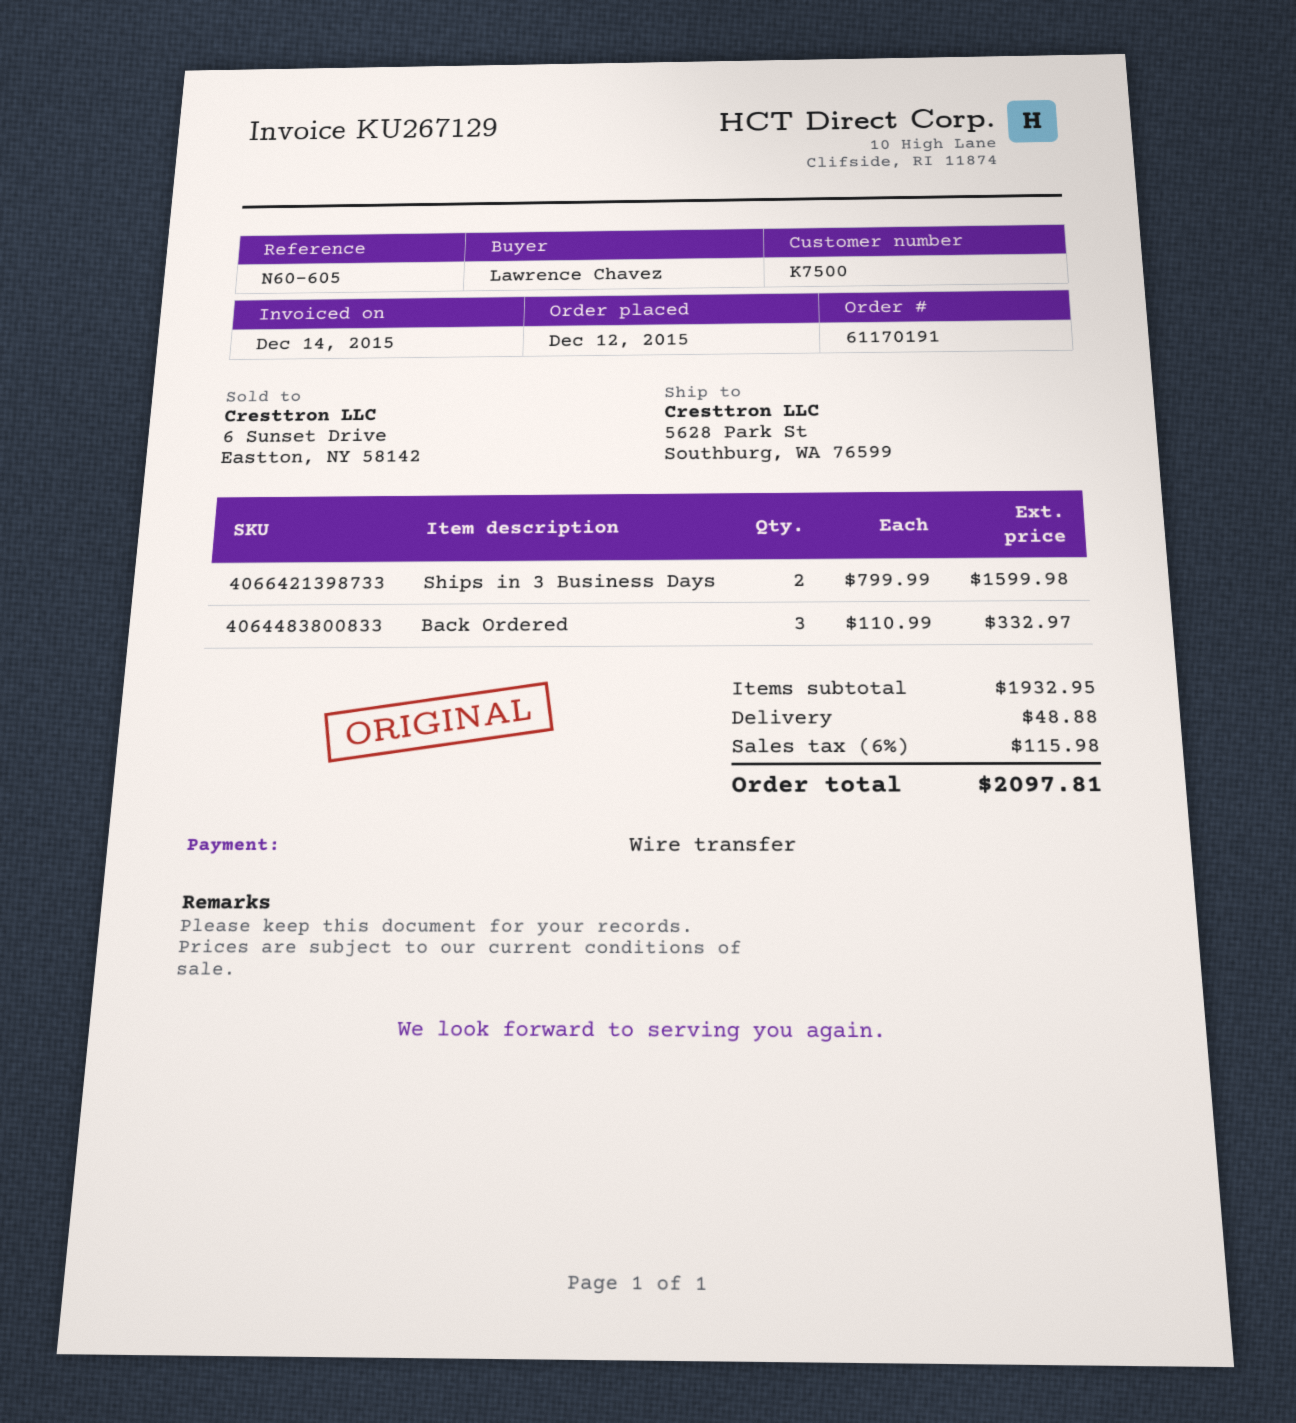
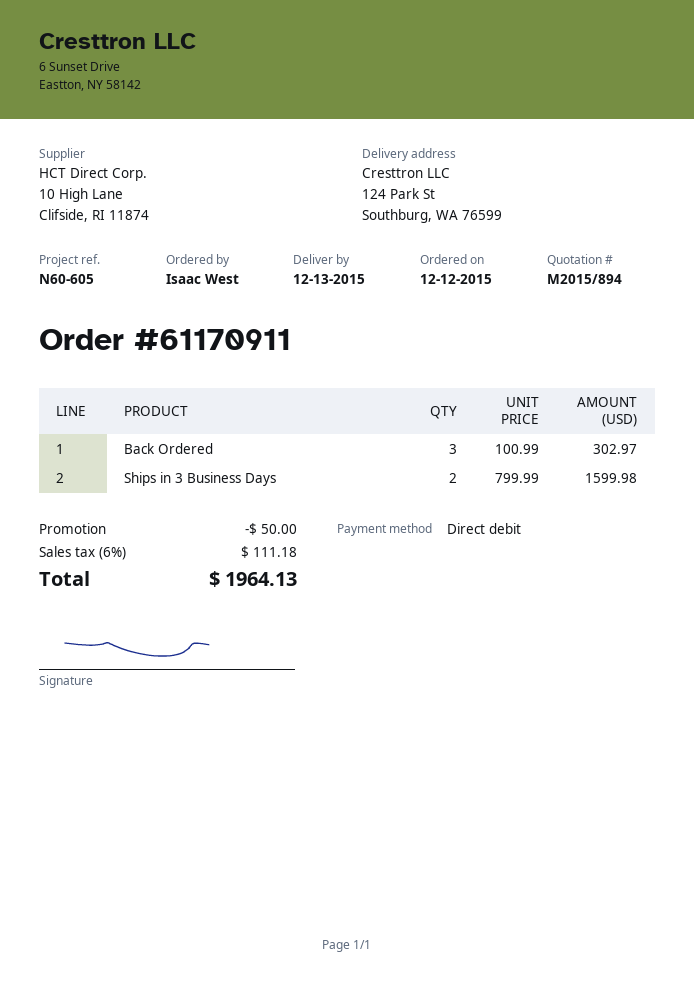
order number: 61170191 -> 61170911
ordered by: Lawrence Chavez -> Isaac West
payment method: bank transfer -> direct debit
ship to: 5628 Park St, Southburg, WA 76599 -> 124 Park St, Southburg, WA 76599
Back Ordered: 3 x 110.99 = 332.97 -> 3 x 100.99 = 302.97
discount: none -> 50.00
shipping: 48.88 -> none
tax: 6% = 115.98 -> 6% = 111.18
total: 2097.81 -> 1964.13

